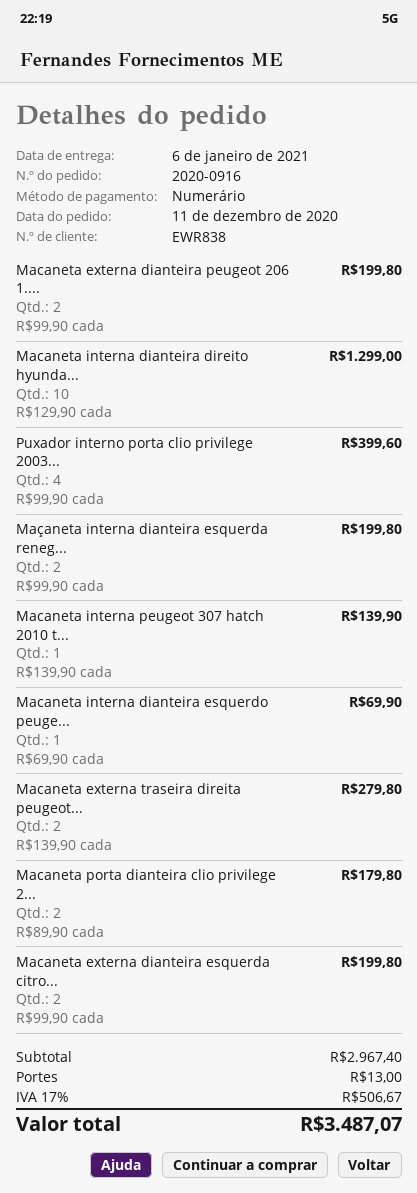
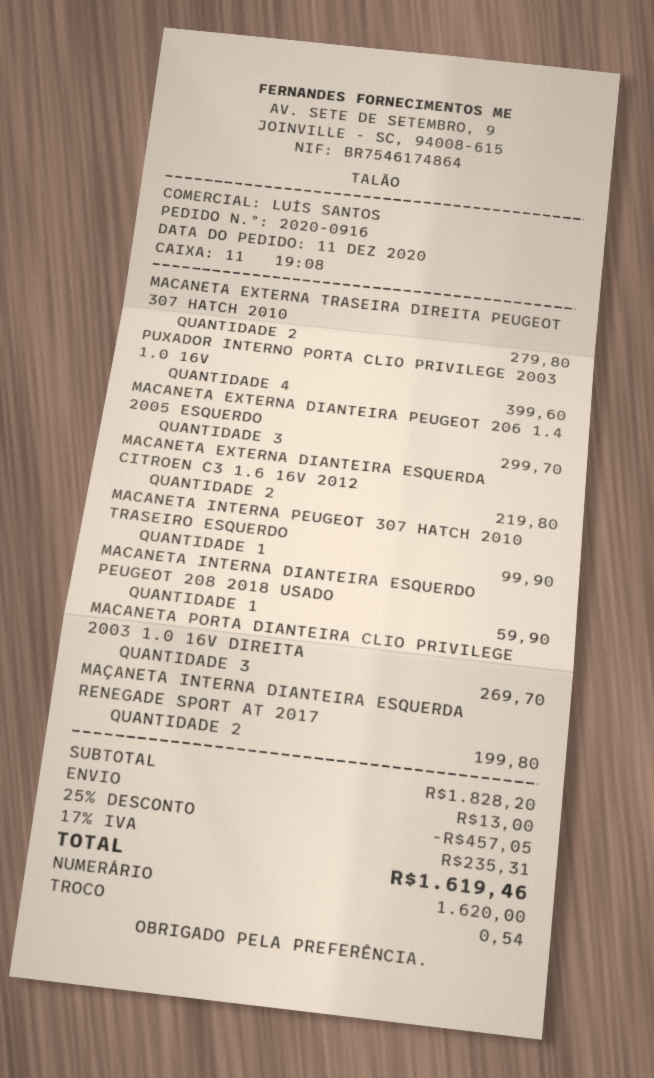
Macaneta externa dianteira peugeot 206 1....: 2 for 199.80 -> 3 for 299.70
Macaneta interna dianteira direito hyunda...: 10 for 1299.00 -> none
Macaneta interna peugeot 307 hatch 2010 t...: 1 for 139.90 -> 1 for 99.90
Macaneta interna dianteira esquerdo peuge...: 1 for 69.90 -> 1 for 59.90
Macaneta porta dianteira clio privilege 2...: 2 for 179.80 -> 3 for 269.70
Macaneta externa dianteira esquerda citro...: 2 for 199.80 -> 2 for 219.80
subtotal: 2967.40 -> 1828.20
discount: none -> 25% = 457.05
tax: 17% = 506.67 -> 17% = 235.31
total: 3487.07 -> 1619.46

